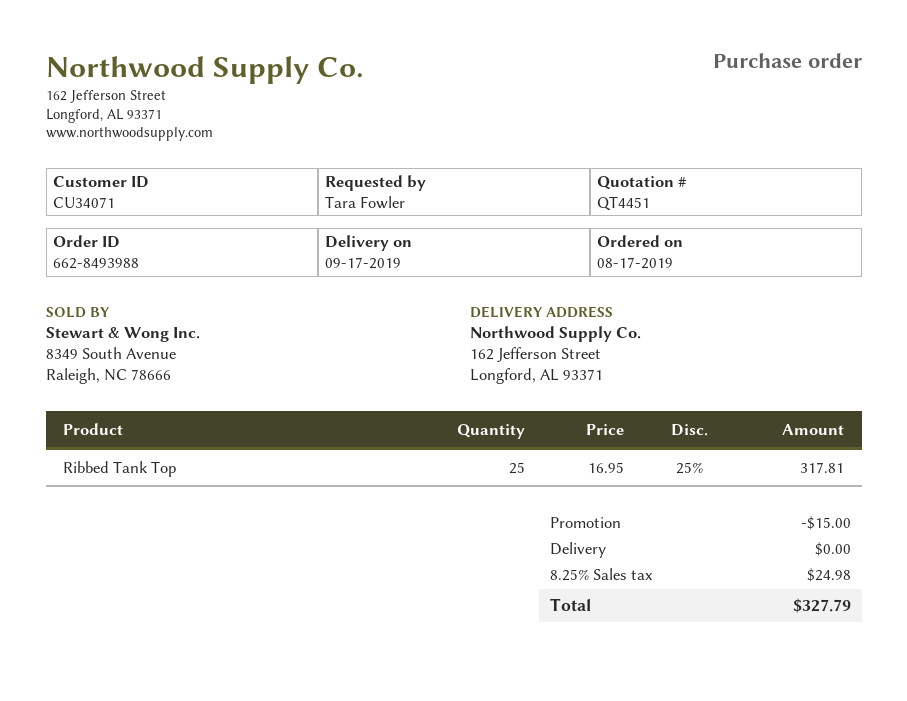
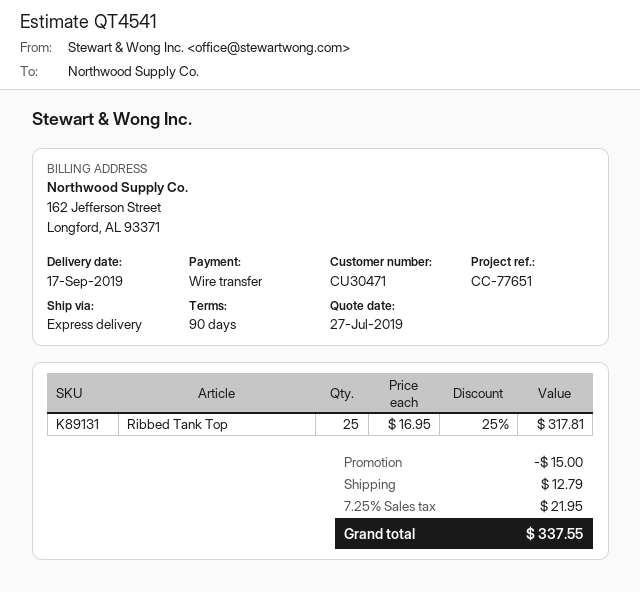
quote number: QT4451 -> QT4541
customer number: CU34071 -> CU30471
shipping: 0.00 -> 12.79
tax: 8.25% = 24.98 -> 7.25% = 21.95
total: 327.79 -> 337.55

